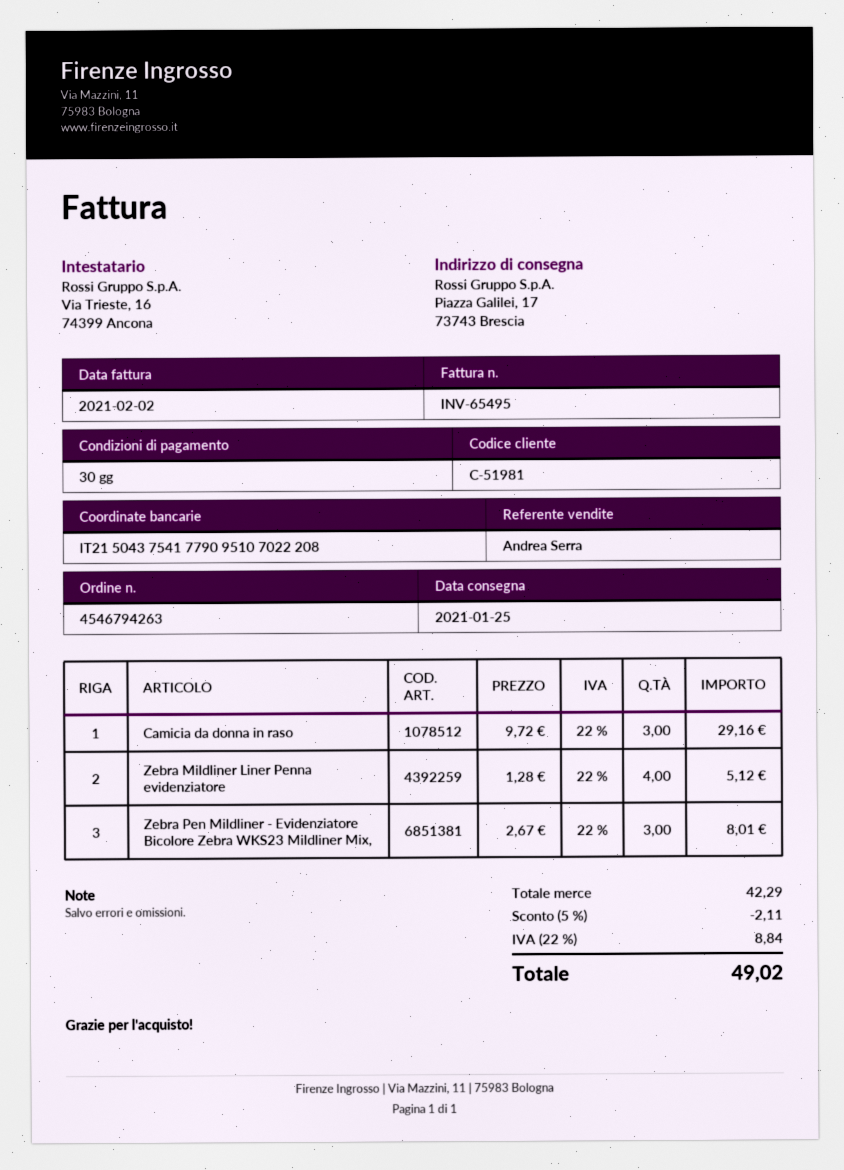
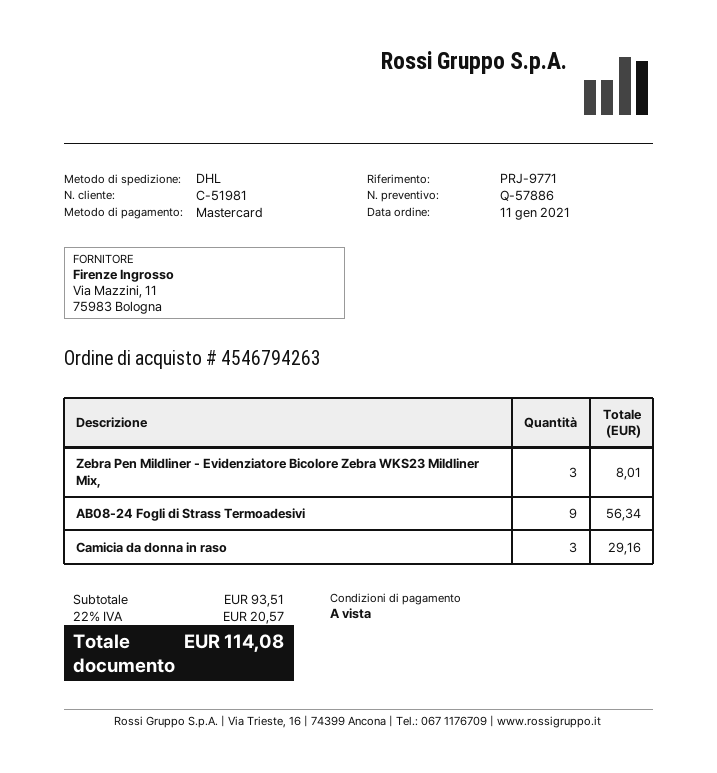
payment terms: 30 days -> on receipt
Zebra Mildliner Liner Penna evidenziatore: 4 for 5.12 -> none
AB08-24 Fogli di Strass Termoadesivi: none -> 9 for 56.34
subtotal: 42.29 -> 93.51
discount: 5% = 2.11 -> none
tax: 22% = 8.84 -> 22% = 20.57
total: 49.02 -> 114.08

